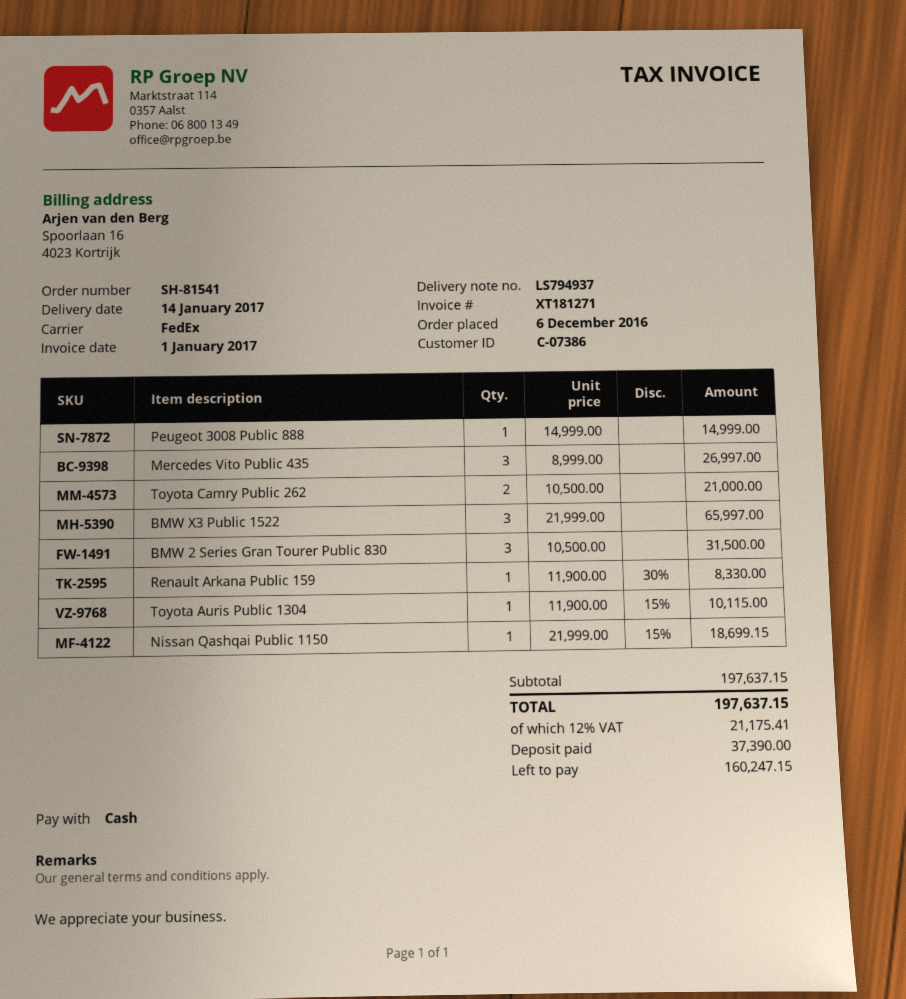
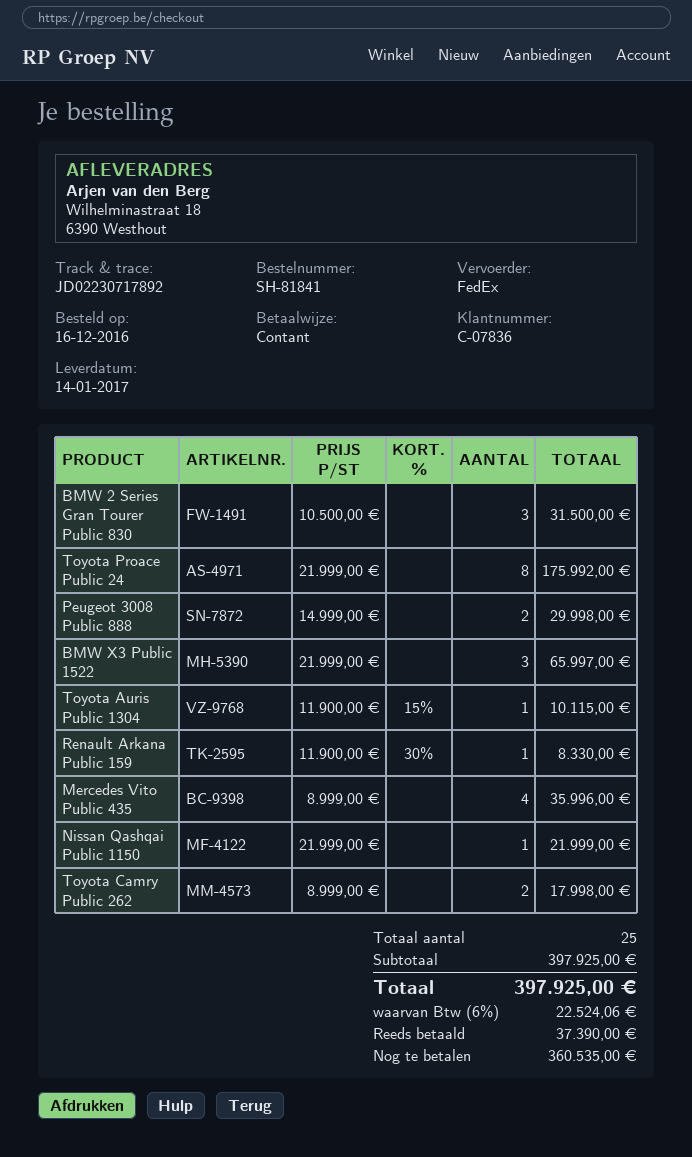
order number: SH-81541 -> SH-81841
order date: 2016-12-06 -> 2016-12-16
customer number: C-07386 -> C-07836
Peugeot 3008 Public 888: 1 x 14999.00 = 14999.00 -> 2 x 14999.00 = 29998.00
Mercedes Vito Public 435: 3 x 8999.00 = 26997.00 -> 4 x 8999.00 = 35996.00
Toyota Camry Public 262: 2 x 10500.00 = 21000.00 -> 2 x 8999.00 = 17998.00
Nissan Qashqai Public 1150: 1 x 21999.00 - 15% = 18699.15 -> 1 x 21999.00 = 21999.00
Toyota Proace Public 24: none -> 8 x 21999.00 = 175992.00
subtotal: 197637.15 -> 397925.00
tax: 12% = 21175.41 -> 6% = 22524.06
total: 197637.15 -> 397925.00
balance: 160247.15 -> 360535.00

